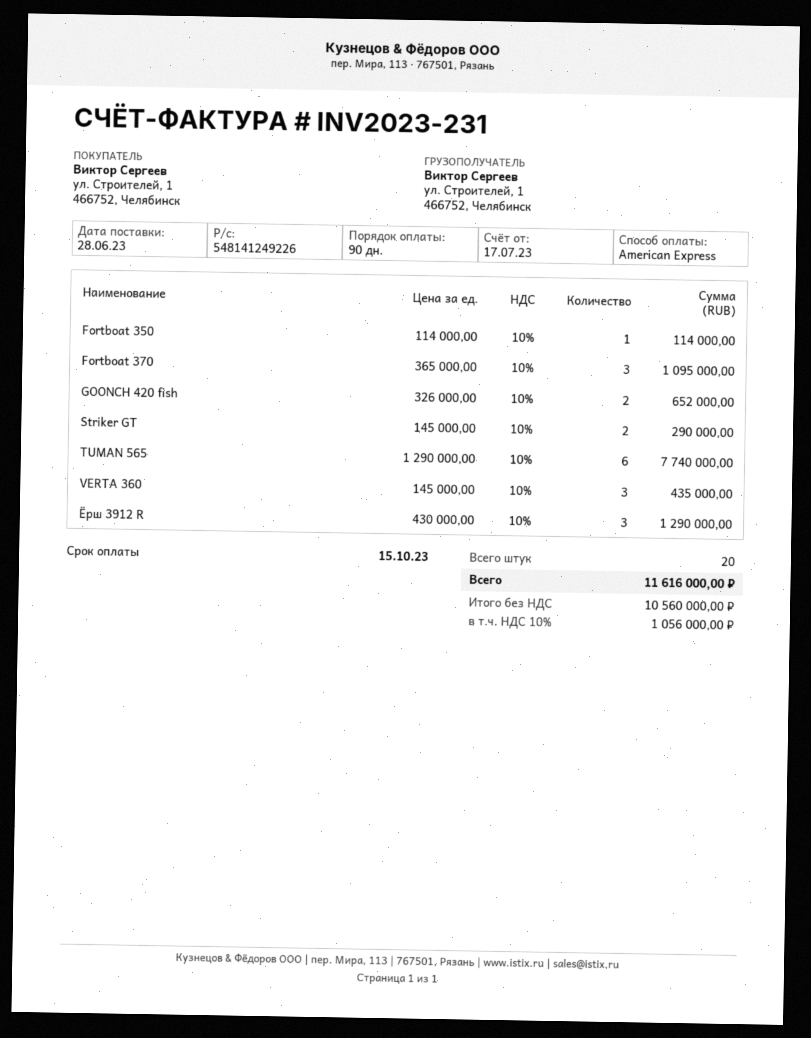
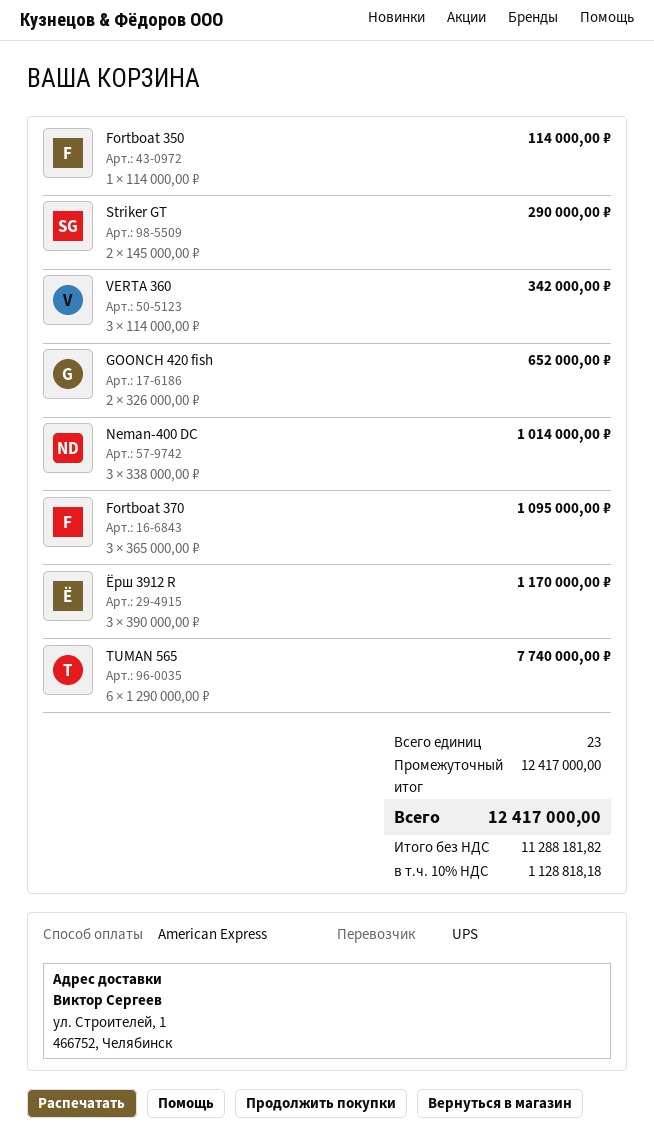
VERTA 360: 3 x 145000.00 = 435000.00 -> 3 x 114000.00 = 342000.00
Ёрш 3912 R: 3 x 430000.00 = 1290000.00 -> 3 x 390000.00 = 1170000.00
Neman-400 DC: none -> 3 x 338000.00 = 1014000.00
total quantity: 20 -> 23
net: 10560000.00 -> 11288181.82
tax: 10% = 1056000.00 -> 10% = 1128818.18
total: 11616000.00 -> 12417000.00

